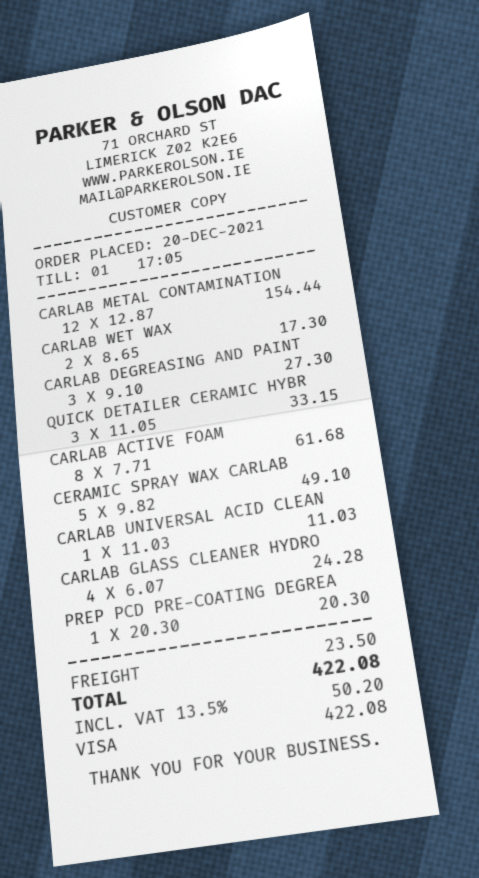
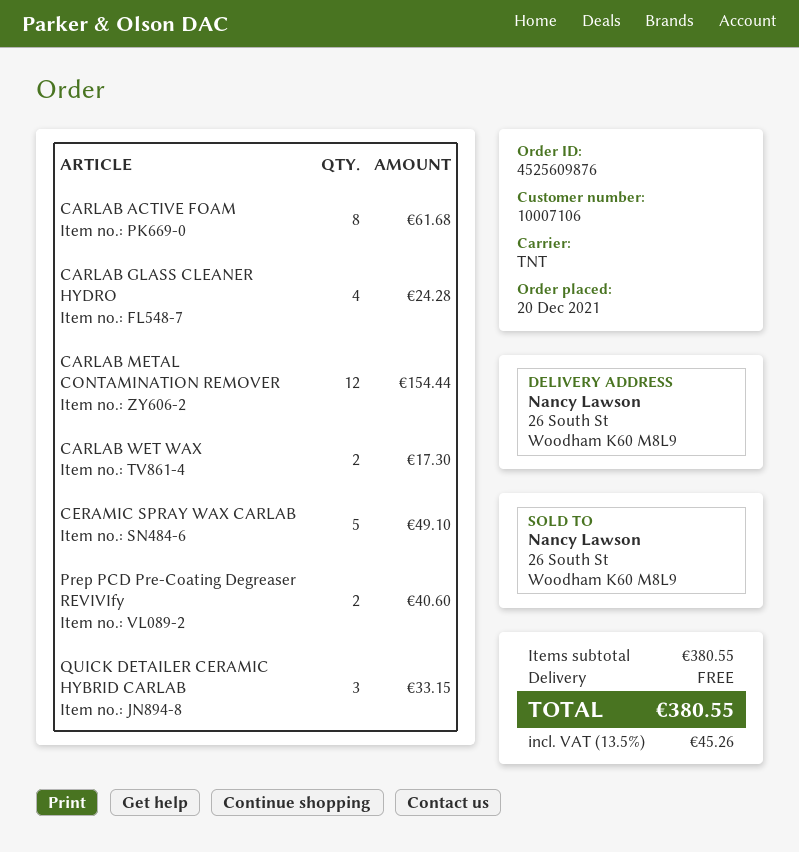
CARLAB DEGREASING AND PAINT: 3 for 27.30 -> none
CARLAB UNIVERSAL ACID CLEAN: 1 for 11.03 -> none
PREP PCD PRE-COATING DEGREA: 1 for 20.30 -> 2 for 40.60
shipping: 23.50 -> 0.00
tax: 13.5% = 50.20 -> 13.5% = 45.26
total: 422.08 -> 380.55

